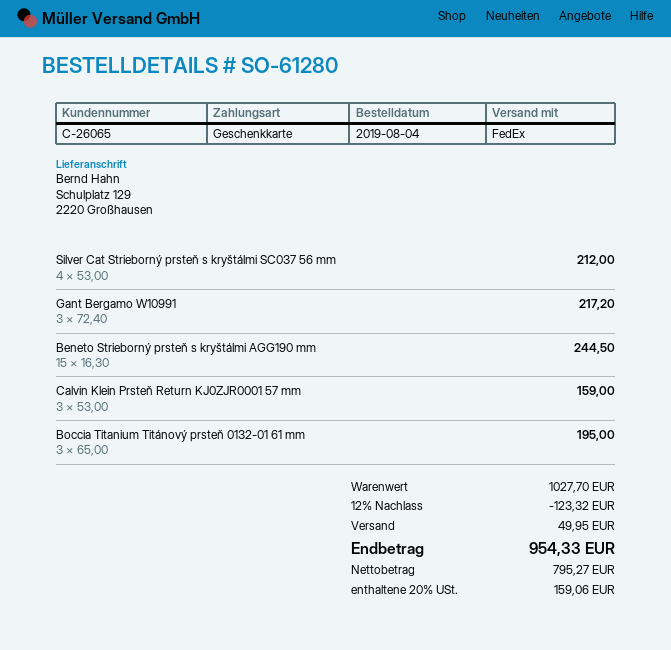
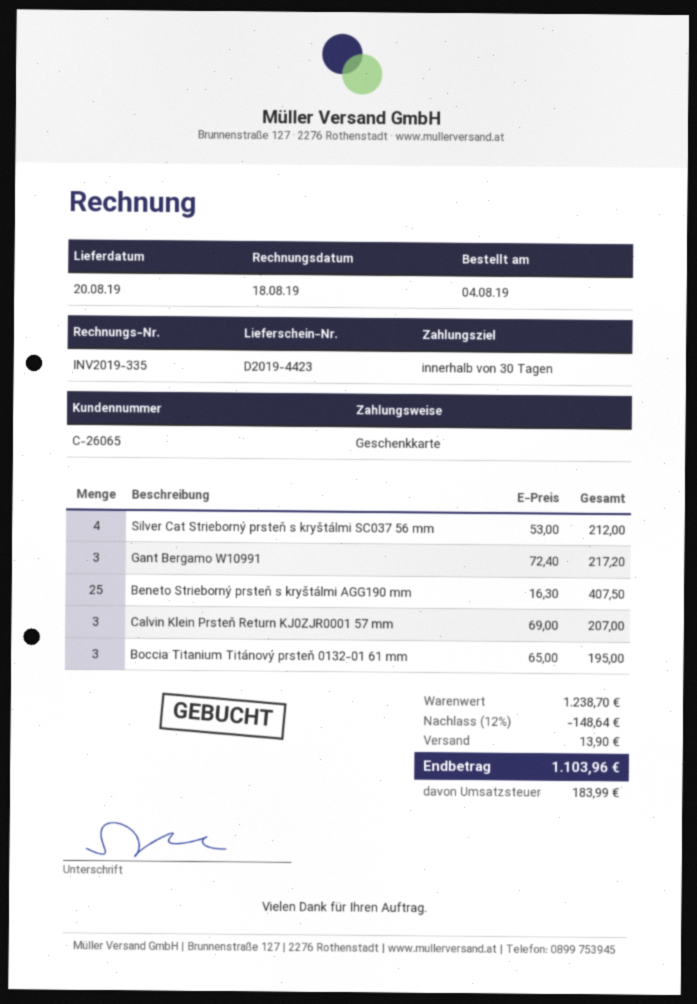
Beneto Strieborný prsteň s kryštálmi AGG190 mm: 15 x 16.30 = 244.50 -> 25 x 16.30 = 407.50
Calvin Klein Prsteň Return KJ0ZJR0001 57 mm: 3 x 53.00 = 159.00 -> 3 x 69.00 = 207.00
subtotal: 1027.70 -> 1238.70
discount: 12% = 123.32 -> 12% = 148.64
shipping: 49.95 -> 13.90
tax: 159.06 -> 183.99
total: 954.33 -> 1103.96

